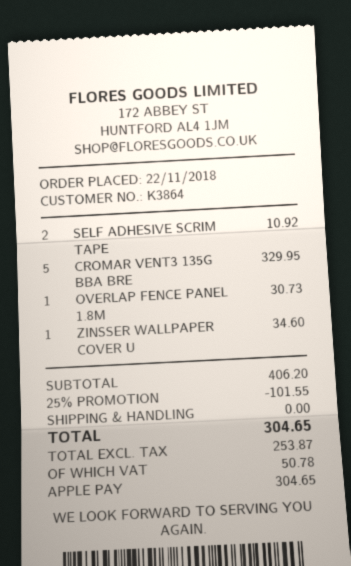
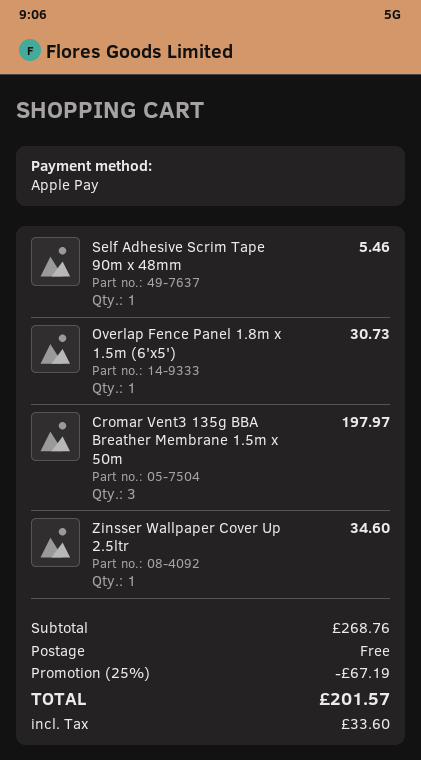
SELF ADHESIVE SCRIM TAPE: 2 for 10.92 -> 1 for 5.46
CROMAR VENT3 135G BBA BRE: 5 for 329.95 -> 3 for 197.97
subtotal: 406.20 -> 268.76
discount: 25% = 101.55 -> 25% = 67.19
tax: 50.78 -> 33.60
total: 304.65 -> 201.57

